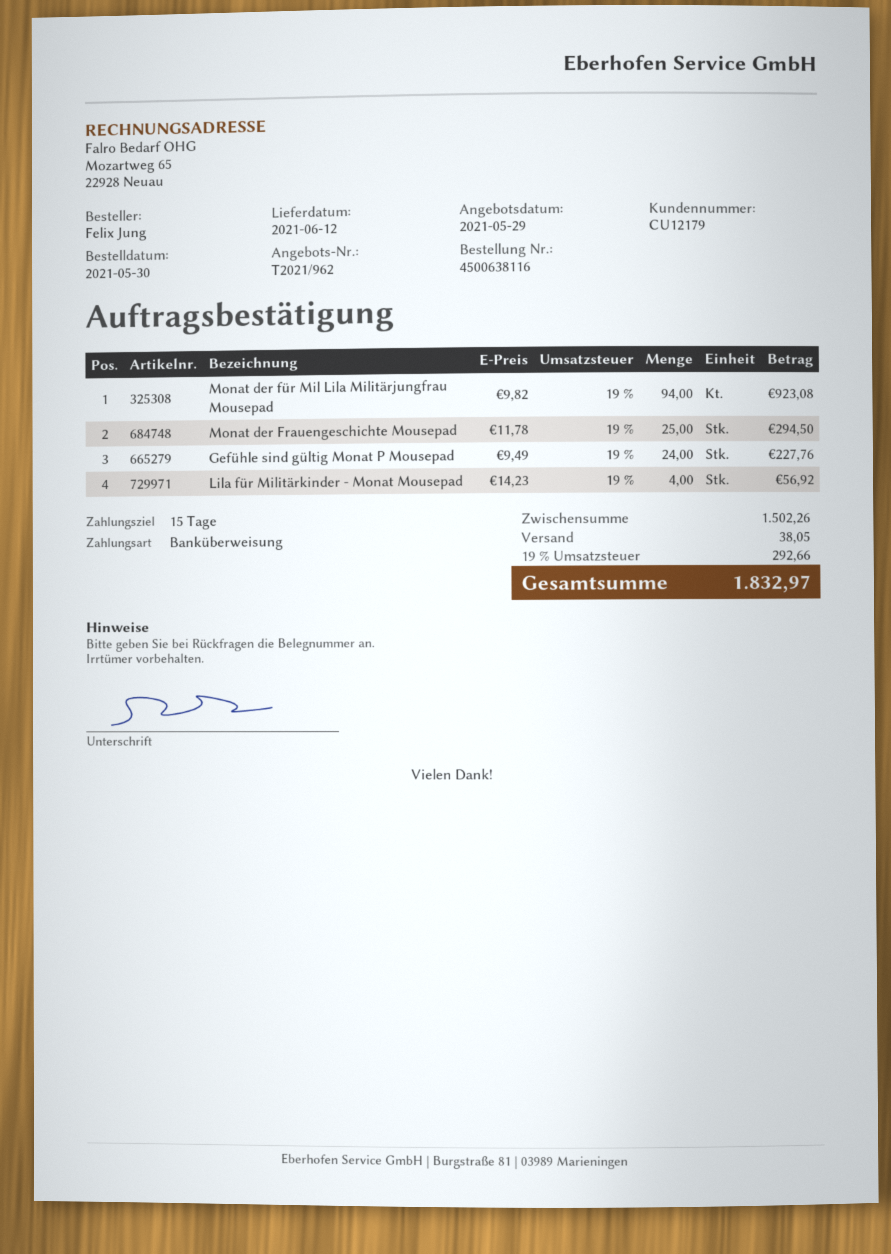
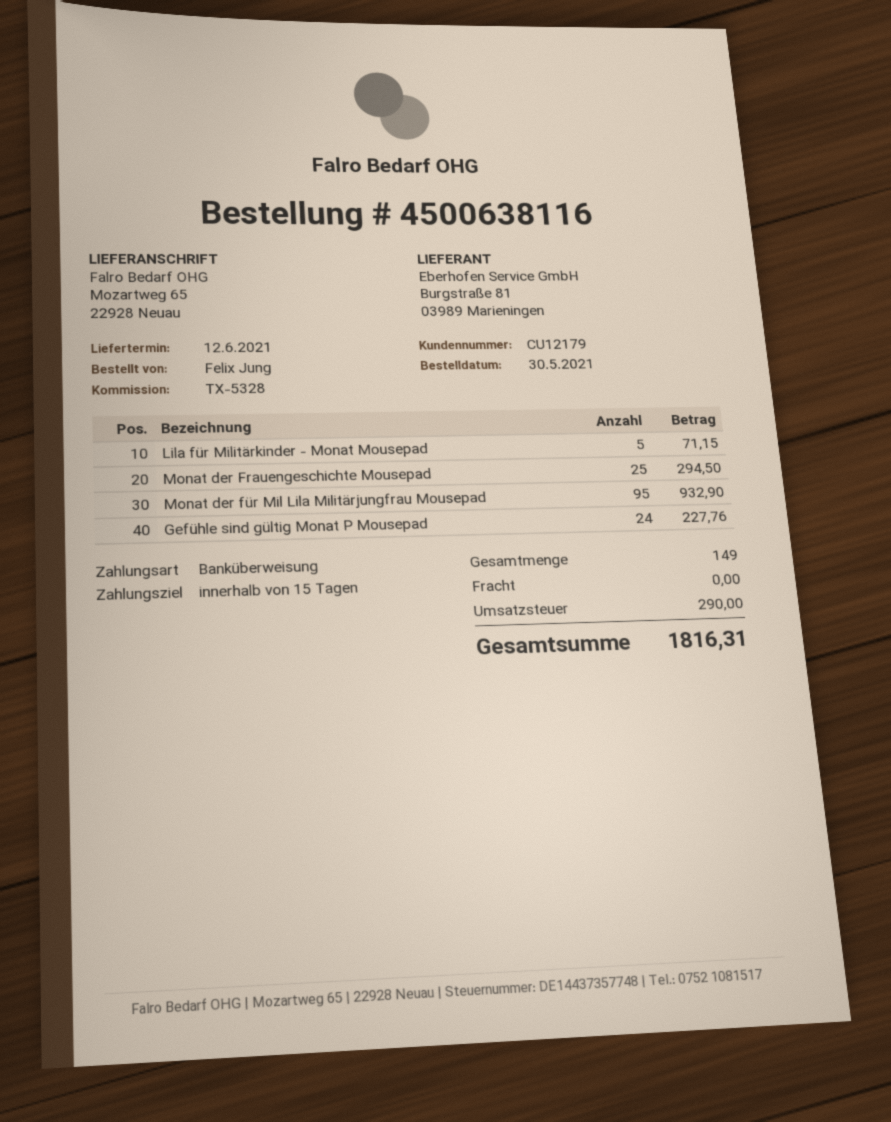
Monat der für Mil Lila Militärjungfrau Mousepad: 94 for 923.08 -> 95 for 932.90
Lila für Militärkinder - Monat Mousepad: 4 for 56.92 -> 5 for 71.15
shipping: 38.05 -> 0.00
tax: 292.66 -> 290.00
total: 1832.97 -> 1816.31

